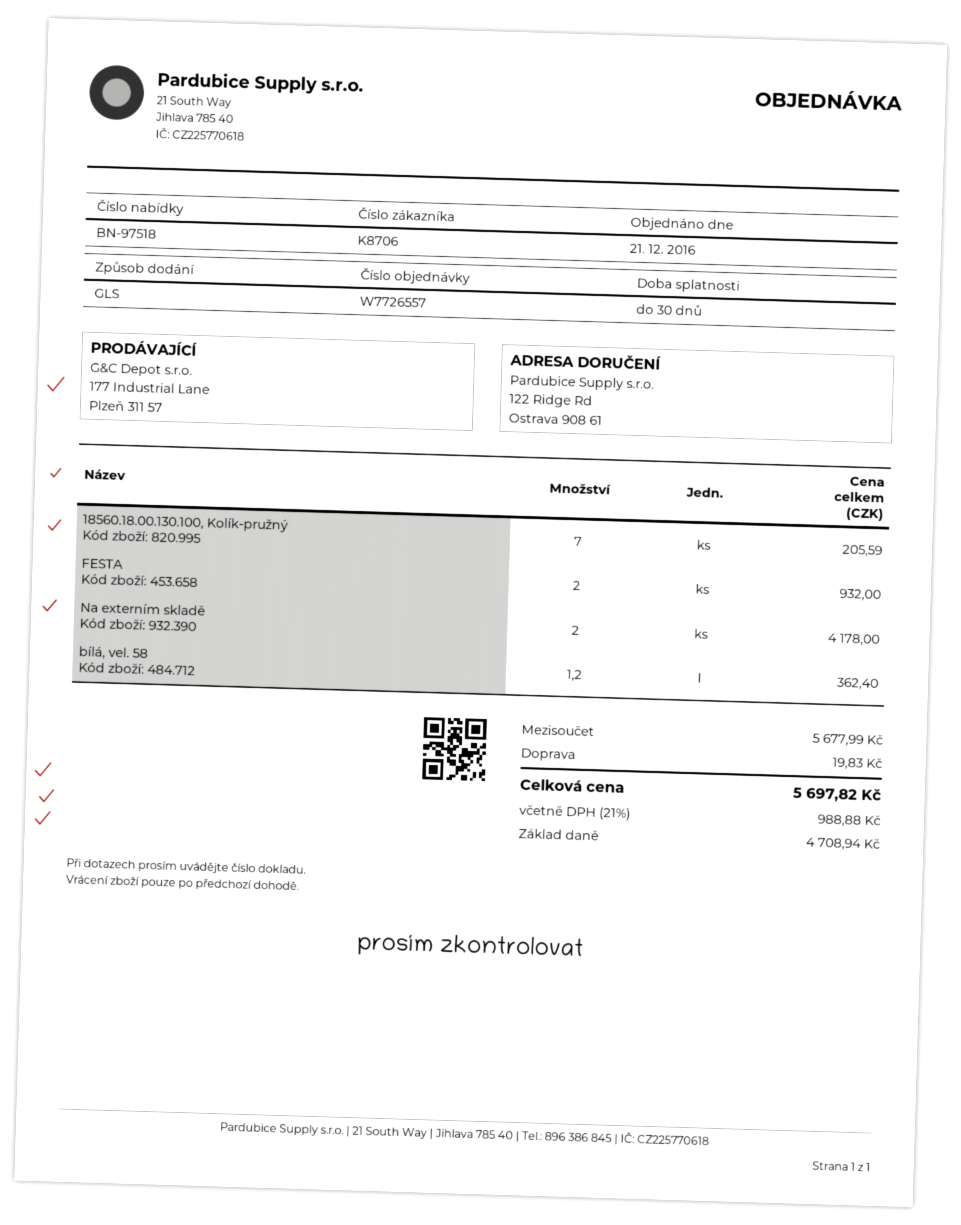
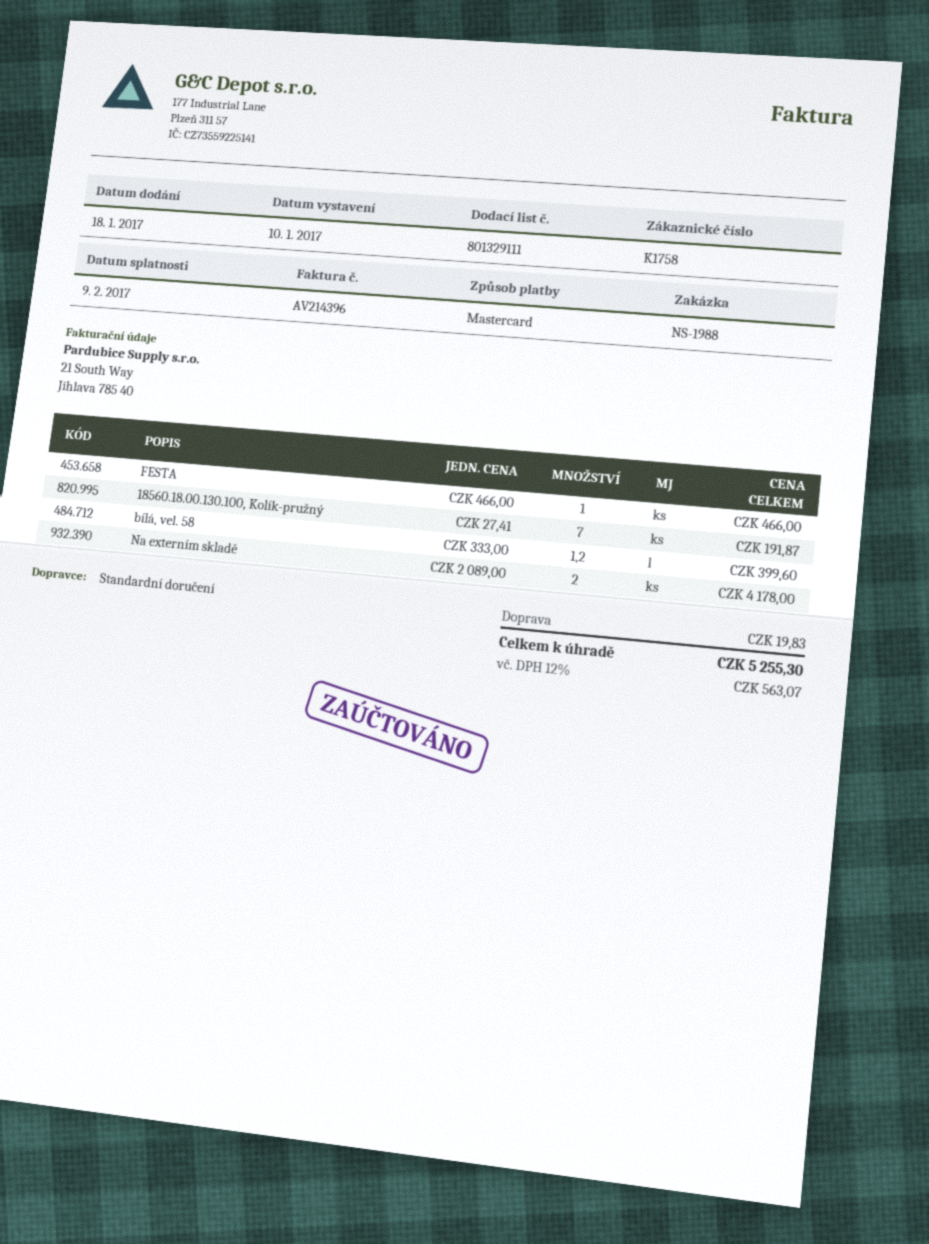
customer number: K8706 -> K1758
shipping method: GLS -> standard
18560.18.00.130.100, Kolík-pružný: 7 for 205.59 -> 7 for 191.87
FESTA: 2 for 932.00 -> 1 for 466.00
bílá, vel. 58: 1.2 for 362.40 -> 1.2 for 399.60
tax: 21% = 988.88 -> 12% = 563.07
total: 5697.82 -> 5255.30

